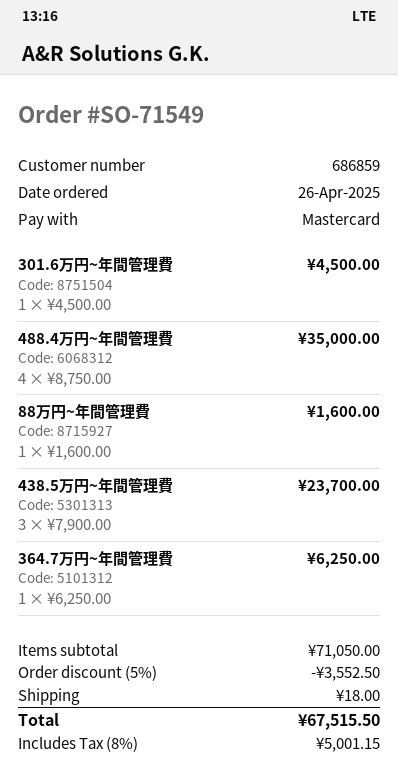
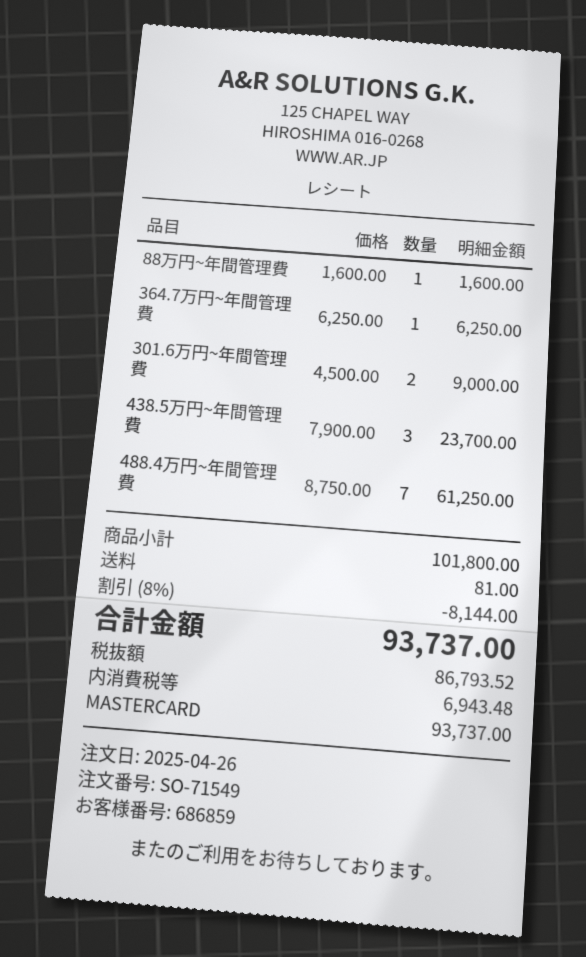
301.6万円~年間管理費: 1 x 4500.00 = 4500.00 -> 2 x 4500.00 = 9000.00
488.4万円~年間管理費: 4 x 8750.00 = 35000.00 -> 7 x 8750.00 = 61250.00
subtotal: 71050.00 -> 101800.00
discount: 5% = 3552.50 -> 8% = 8144.00
shipping: 18.00 -> 81.00
tax: 5001.15 -> 6943.48
total: 67515.50 -> 93737.00

